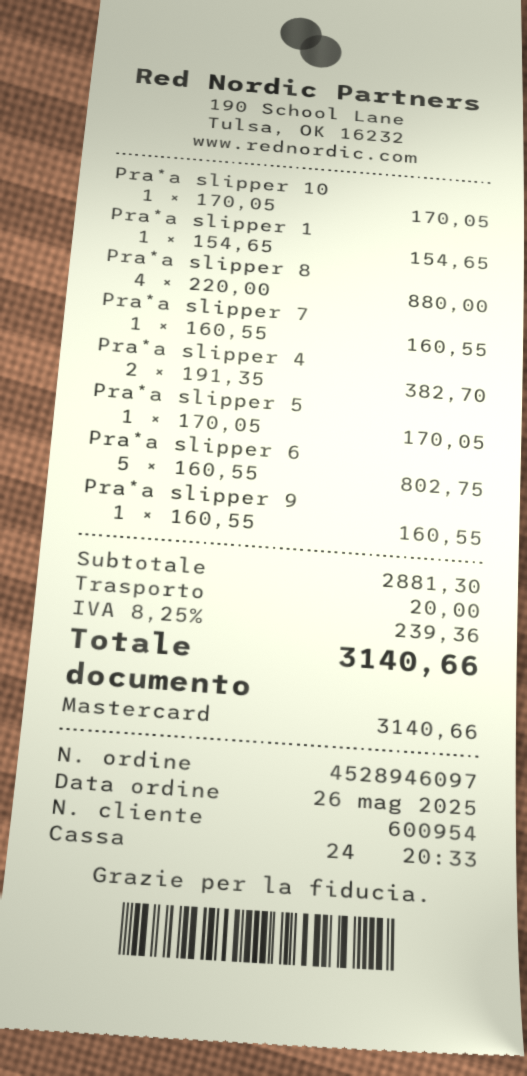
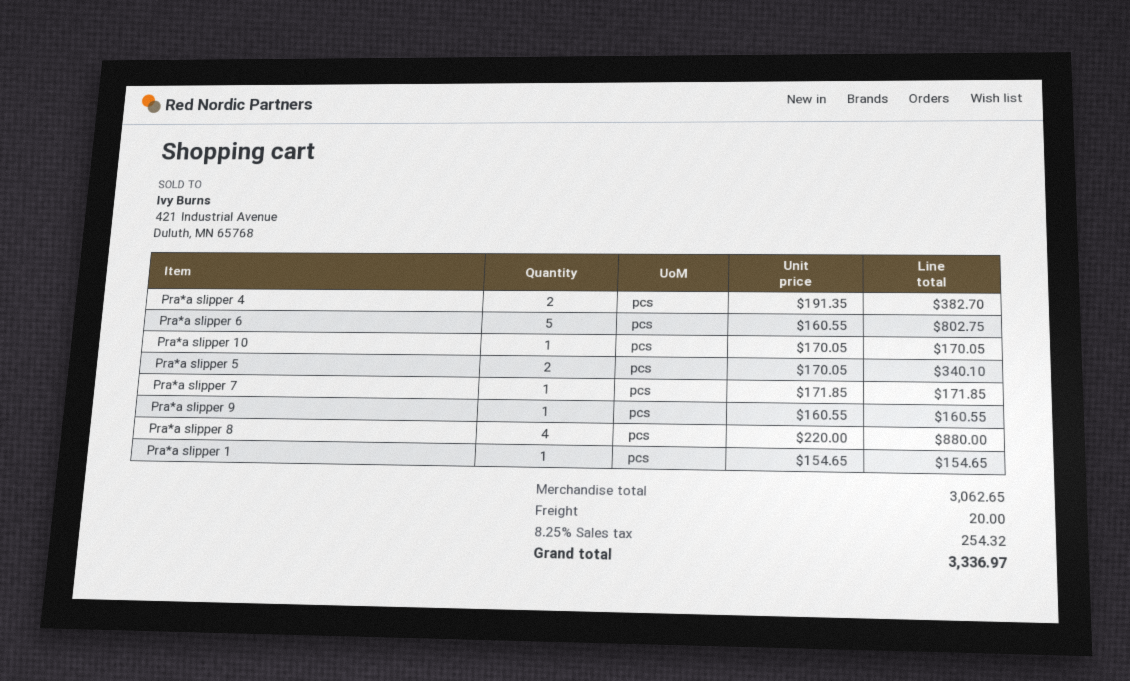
Pra*a slipper 7: 1 x 160.55 = 160.55 -> 1 x 171.85 = 171.85
Pra*a slipper 5: 1 x 170.05 = 170.05 -> 2 x 170.05 = 340.10
subtotal: 2881.30 -> 3062.65
tax: 8.25% = 239.36 -> 8.25% = 254.32
total: 3140.66 -> 3336.97

